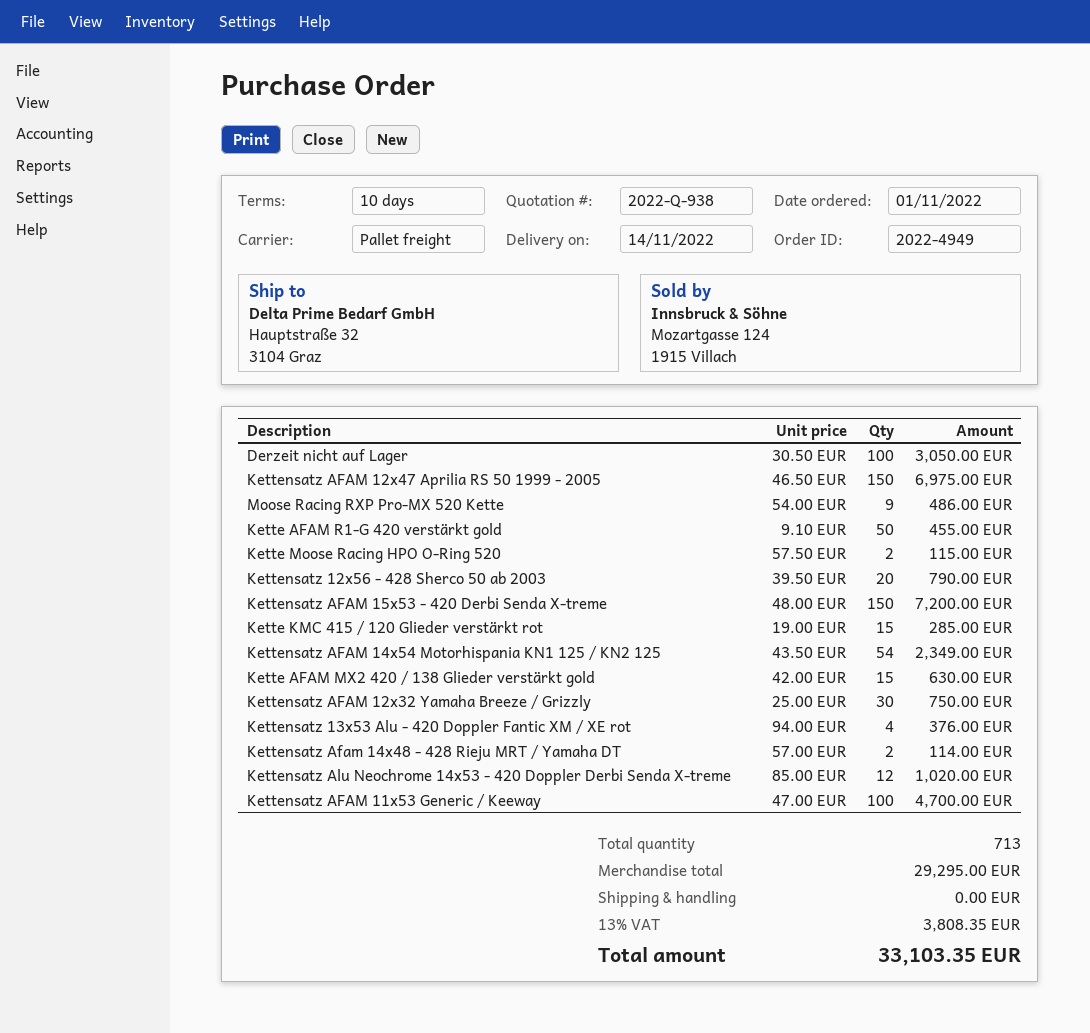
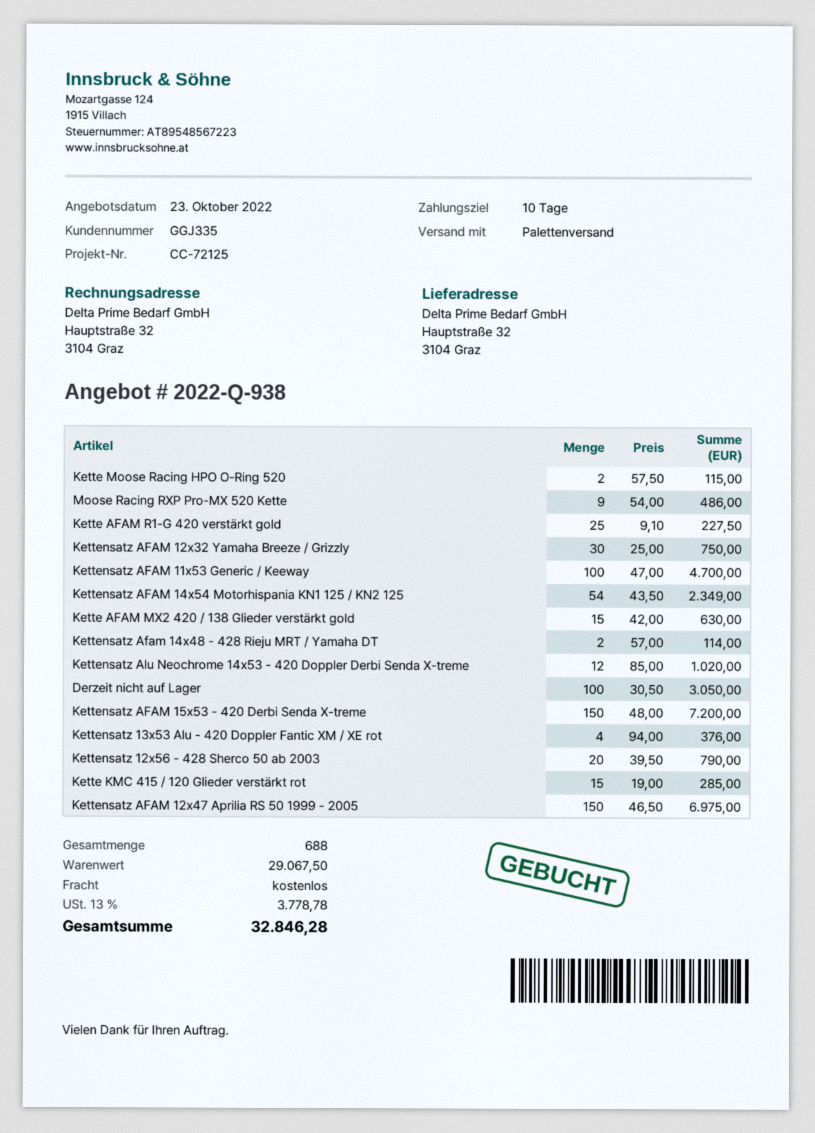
Kette AFAM R1-G 420 verstärkt gold: 50 x 9.10 = 455.00 -> 25 x 9.10 = 227.50
total quantity: 713 -> 688
subtotal: 29295.00 -> 29067.50
tax: 13% = 3808.35 -> 13% = 3778.78
total: 33103.35 -> 32846.28

